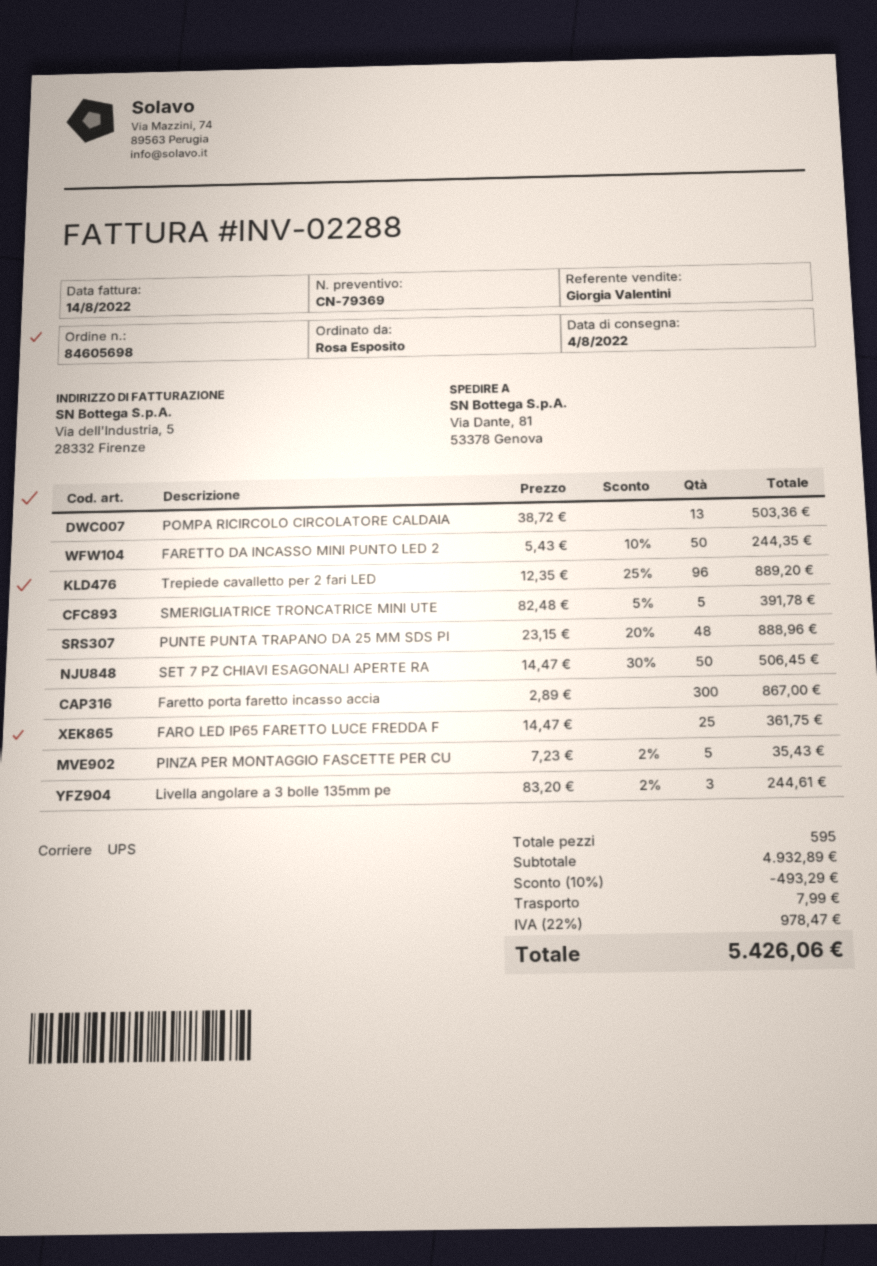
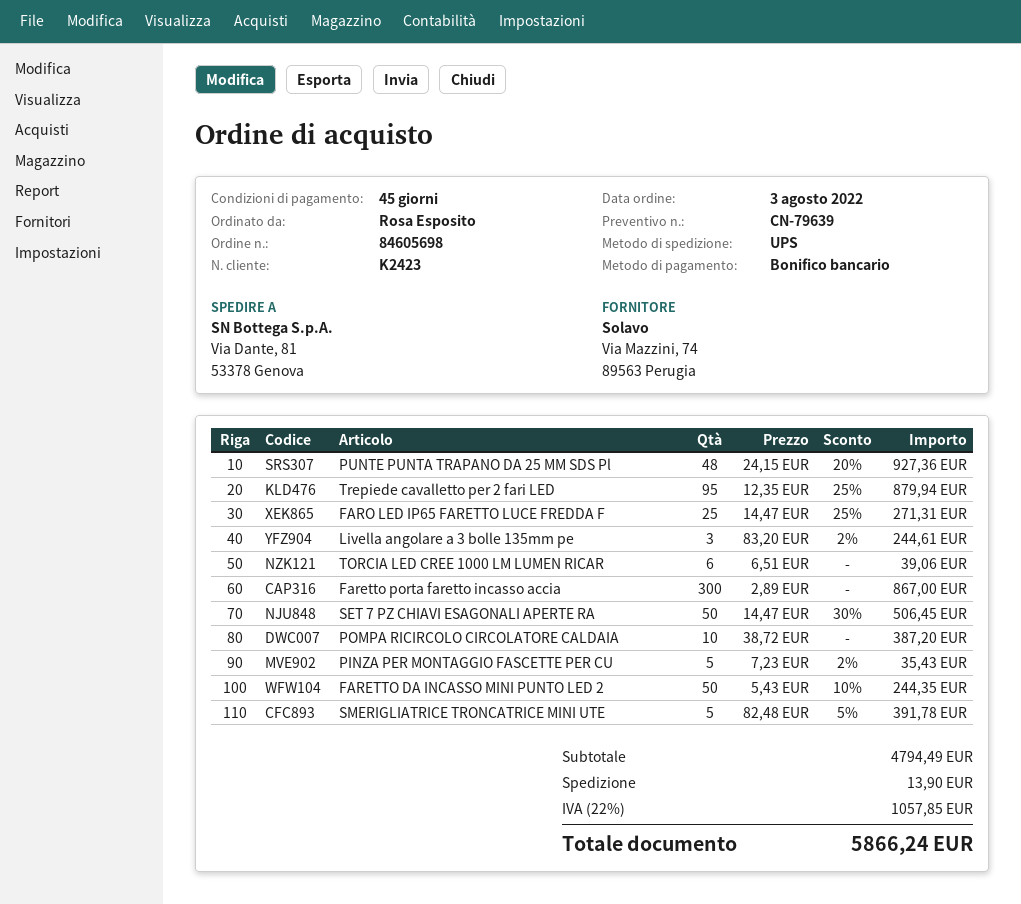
quote number: CN-79369 -> CN-79639
POMPA RICIRCOLO CIRCOLATORE CALDAIA: 13 x 38.72 = 503.36 -> 10 x 38.72 = 387.20
Trepiede cavalletto per 2 fari LED: 96 x 12.35 - 25% = 889.20 -> 95 x 12.35 - 25% = 879.94
PUNTE PUNTA TRAPANO DA 25 MM SDS Pl: 48 x 23.15 - 20% = 888.96 -> 48 x 24.15 - 20% = 927.36
FARO LED IP65 FARETTO LUCE FREDDA F: 25 x 14.47 = 361.75 -> 25 x 14.47 - 25% = 271.31
TORCIA LED CREE 1000 LM LUMEN RICAR: none -> 6 x 6.51 = 39.06
subtotal: 4932.89 -> 4794.49
discount: 10% = 493.29 -> none
shipping: 7.99 -> 13.90
tax: 22% = 978.47 -> 22% = 1057.85
total: 5426.06 -> 5866.24

